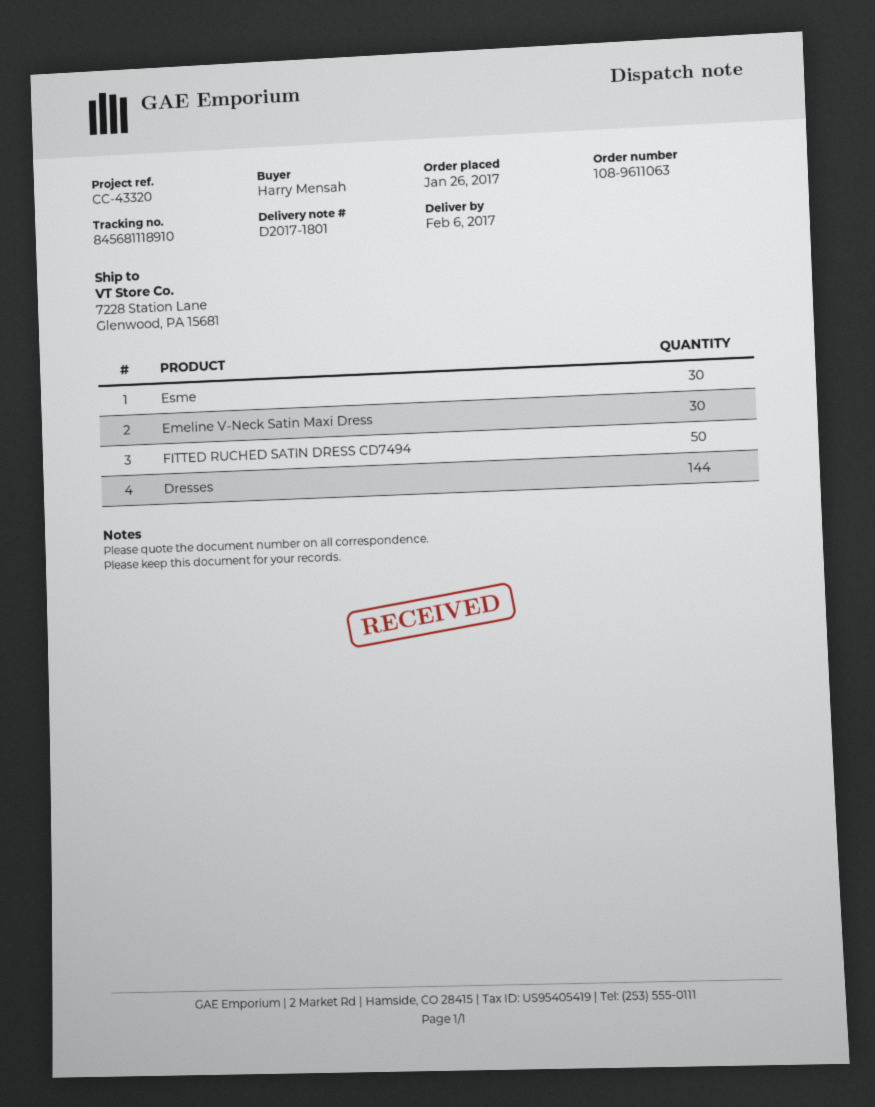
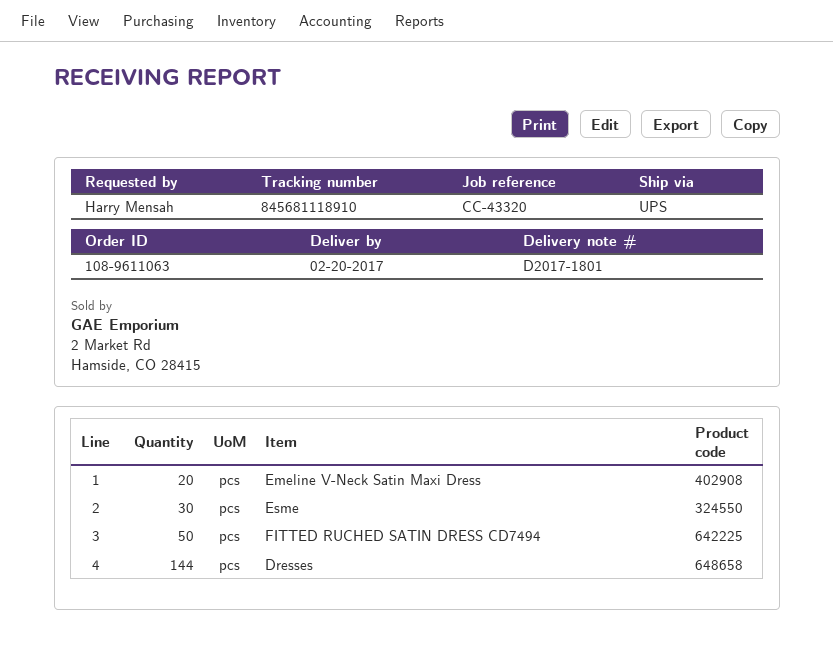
delivery date: 2017-02-06 -> 2017-02-20
Emeline V-Neck Satin Maxi Dress: 30 -> 20

